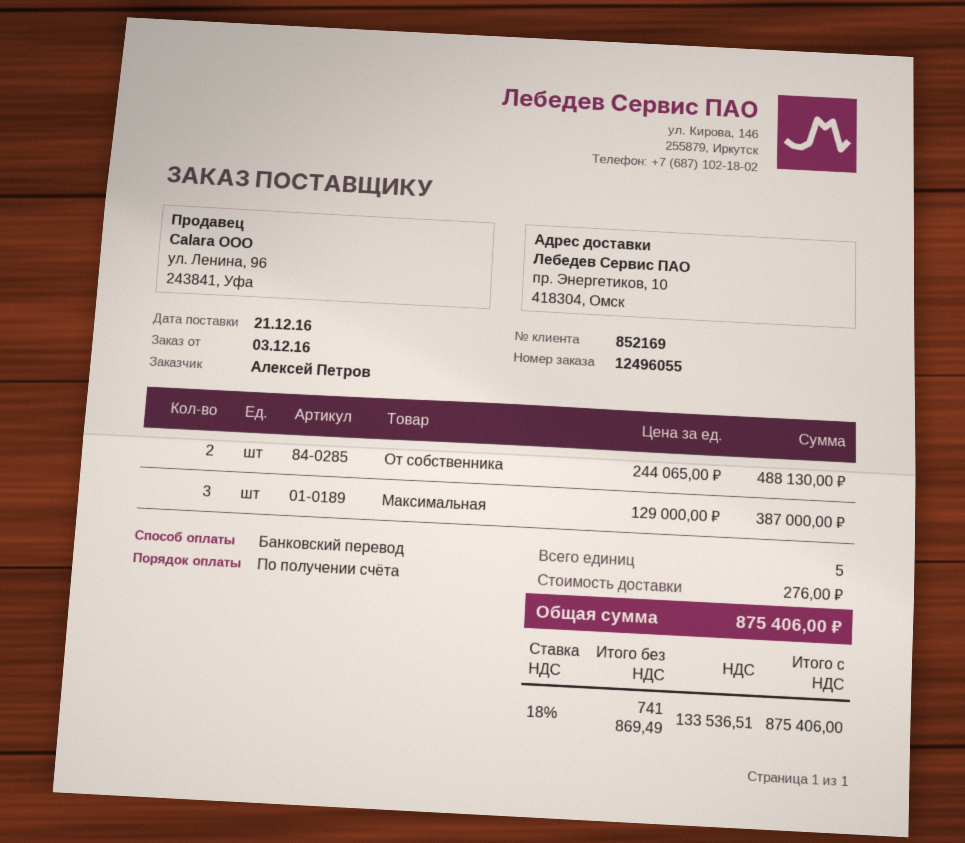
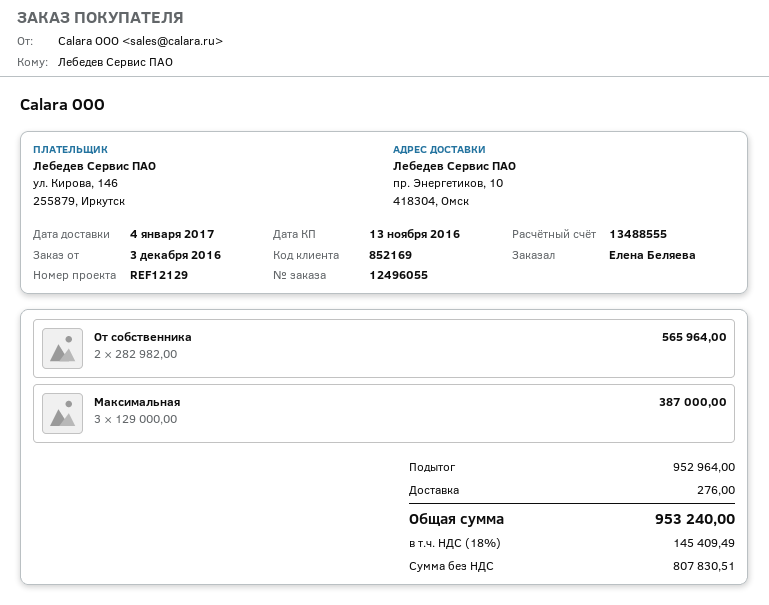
delivery date: 2016-12-21 -> 2017-01-04
ordered by: Алексей Петров -> Елена Беляева
От собственника: 2 x 244065.00 = 488130.00 -> 2 x 282982.00 = 565964.00
net: 741869.49 -> 807830.51
tax: 18% = 133536.51 -> 18% = 145409.49
total: 875406.00 -> 953240.00

